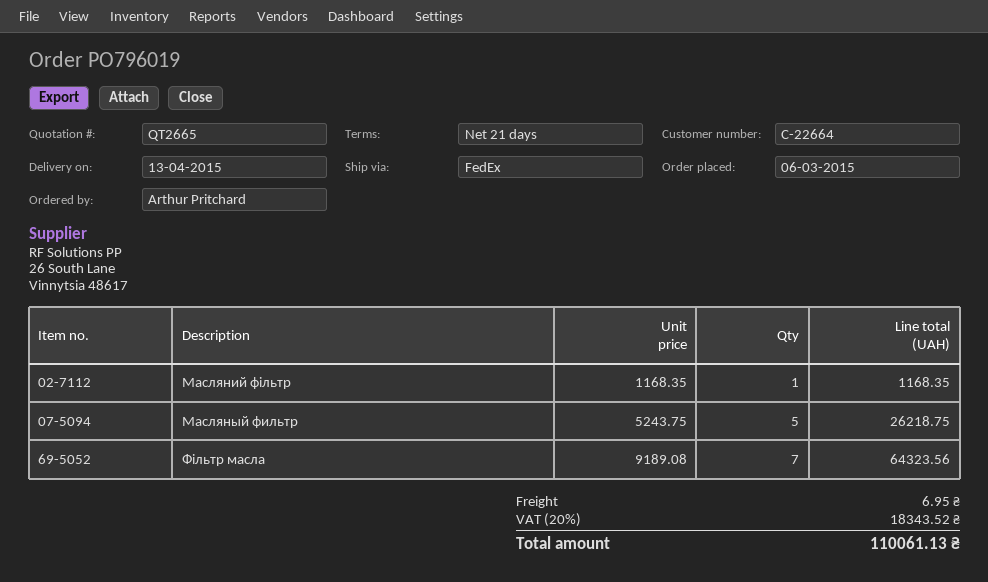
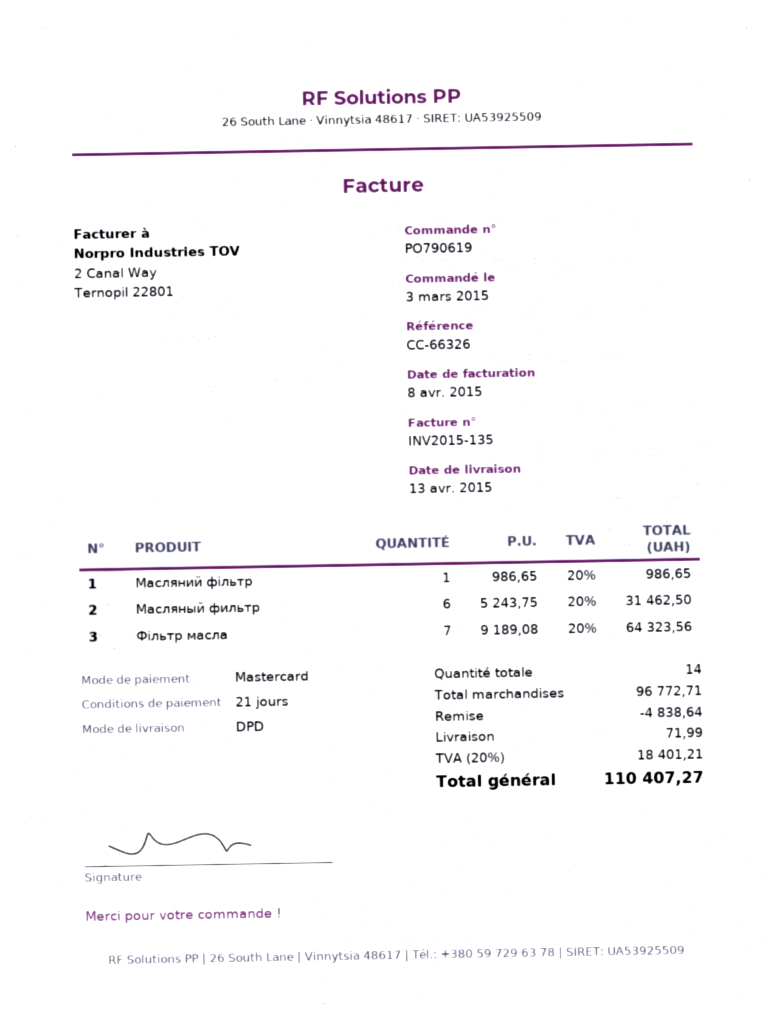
order number: PO796019 -> PO790619
order date: 2015-03-06 -> 2015-03-03
shipping method: FedEx -> DPD
Масляний фільтр: 1 x 1168.35 = 1168.35 -> 1 x 986.65 = 986.65
Масляный фильтр: 5 x 5243.75 = 26218.75 -> 6 x 5243.75 = 31462.50
discount: none -> 4838.64
shipping: 6.95 -> 71.99
tax: 20% = 18343.52 -> 20% = 18401.21
total: 110061.13 -> 110407.27

